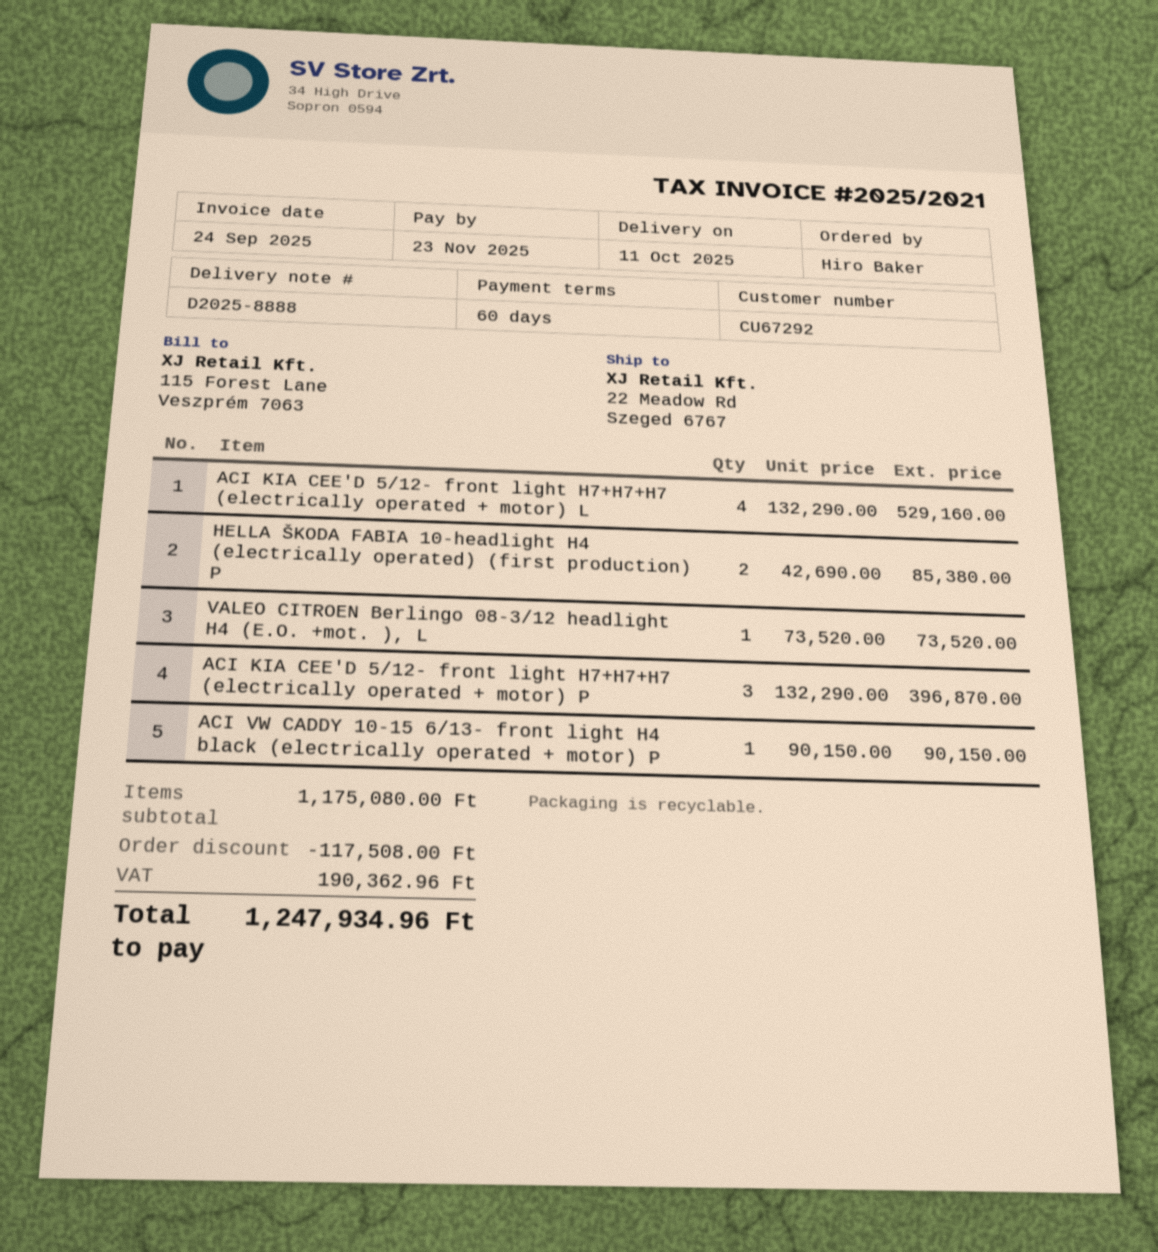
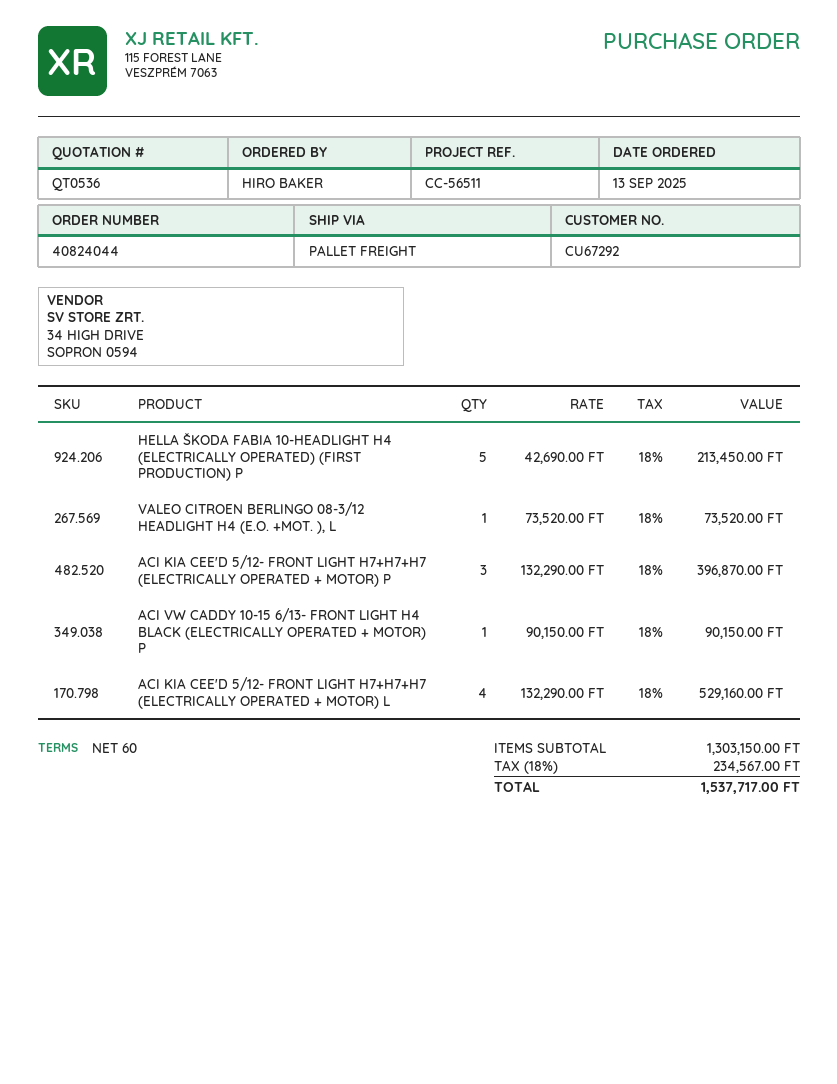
HELLA ŠKODA FABIA 10-headlight H4 (electrically operated) (first production) P: 2 x 42690.00 = 85380.00 -> 5 x 42690.00 = 213450.00
subtotal: 1175080.00 -> 1303150.00
discount: 117508.00 -> none
tax: 190362.96 -> 234567.00
total: 1247934.96 -> 1537717.00

